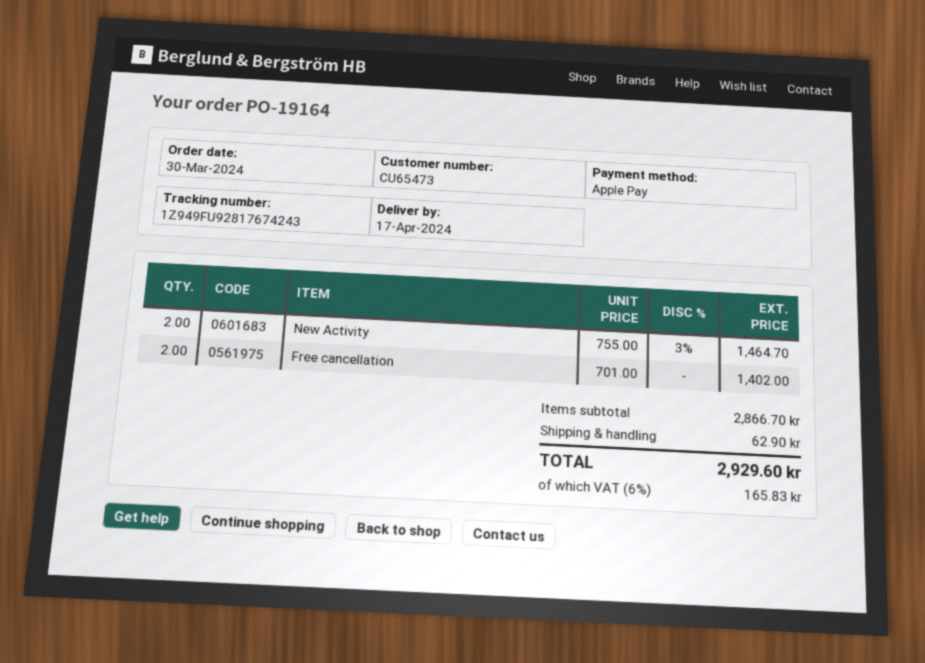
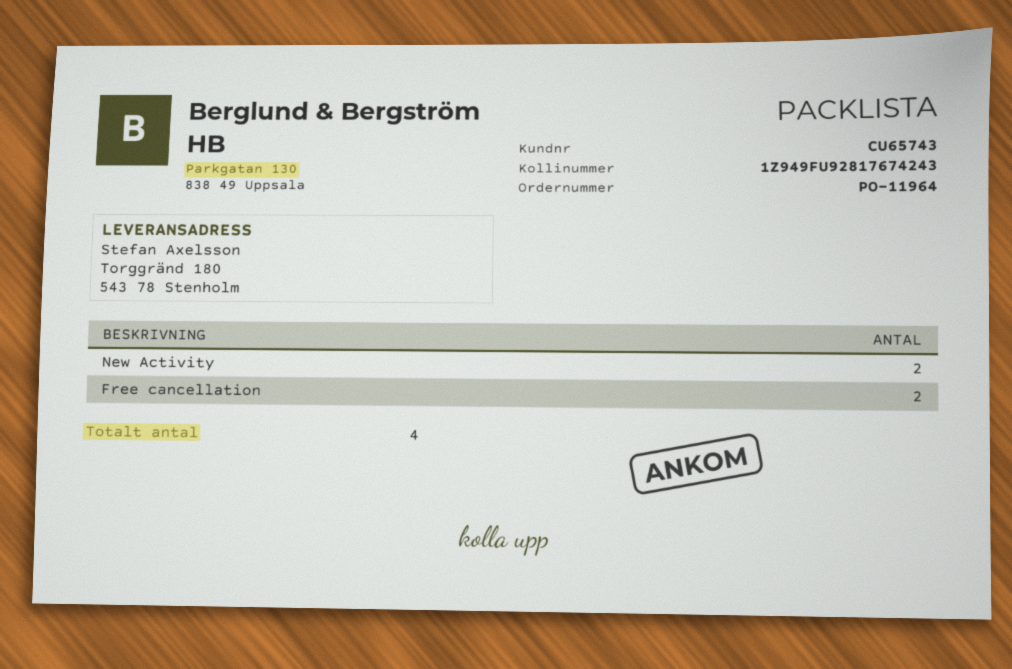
order number: PO-19164 -> PO-11964
customer number: CU65473 -> CU65743

